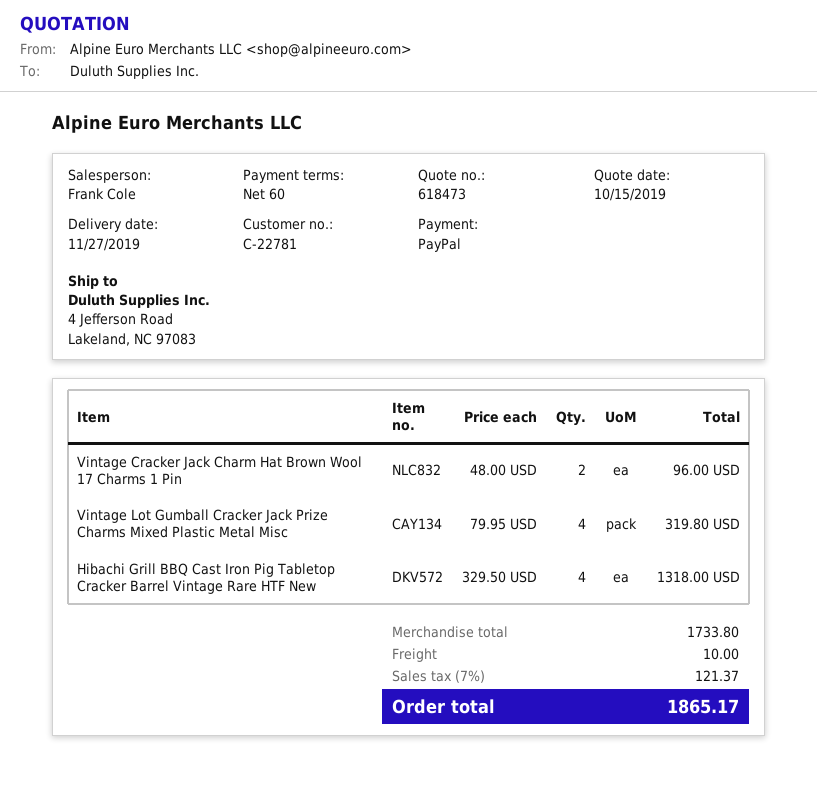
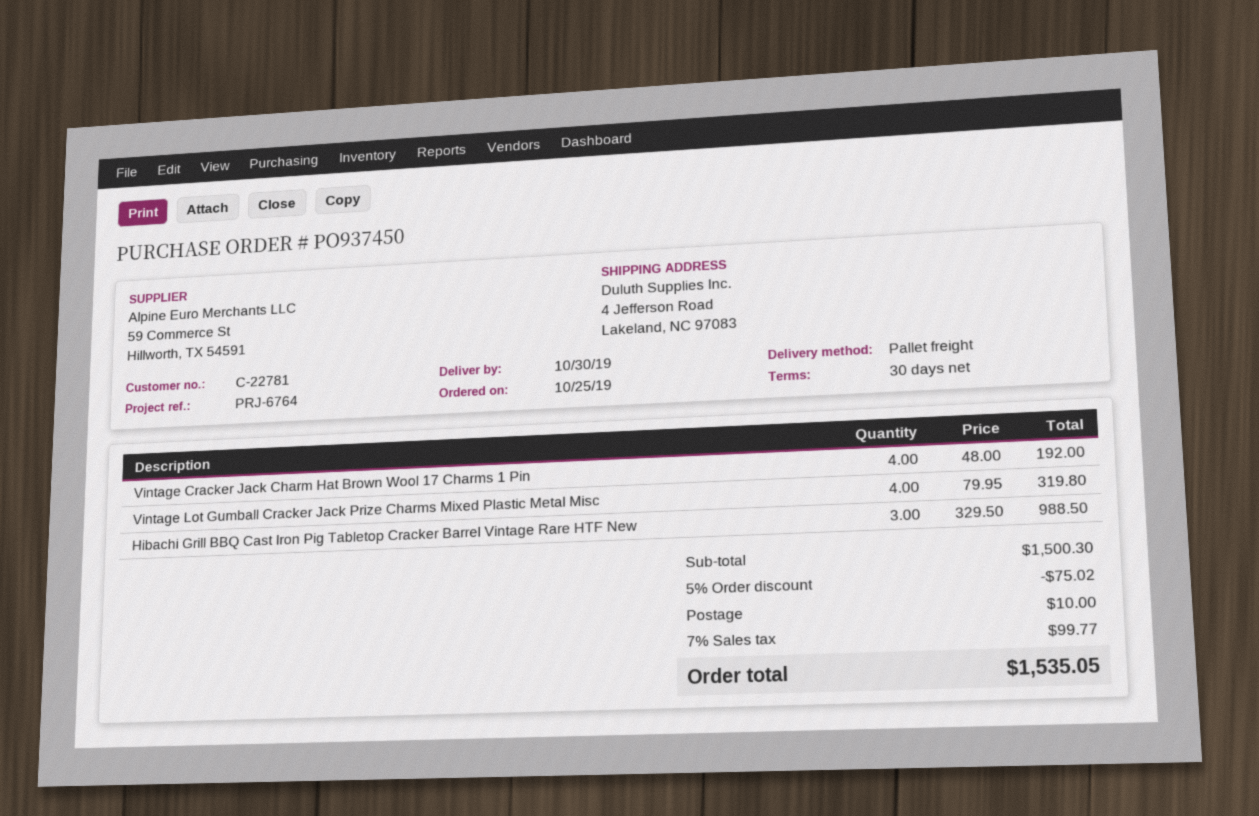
delivery date: 2019-11-27 -> 2019-10-30
payment terms: 60 days -> 30 days
Vintage Cracker Jack Charm Hat Brown Wool 17 Charms 1 Pin: 2 x 48.00 = 96.00 -> 4 x 48.00 = 192.00
Hibachi Grill BBQ Cast Iron Pig Tabletop Cracker Barrel Vintage Rare HTF New: 4 x 329.50 = 1318.00 -> 3 x 329.50 = 988.50
subtotal: 1733.80 -> 1500.30
discount: none -> 5% = 75.02
tax: 7% = 121.37 -> 7% = 99.77
total: 1865.17 -> 1535.05

